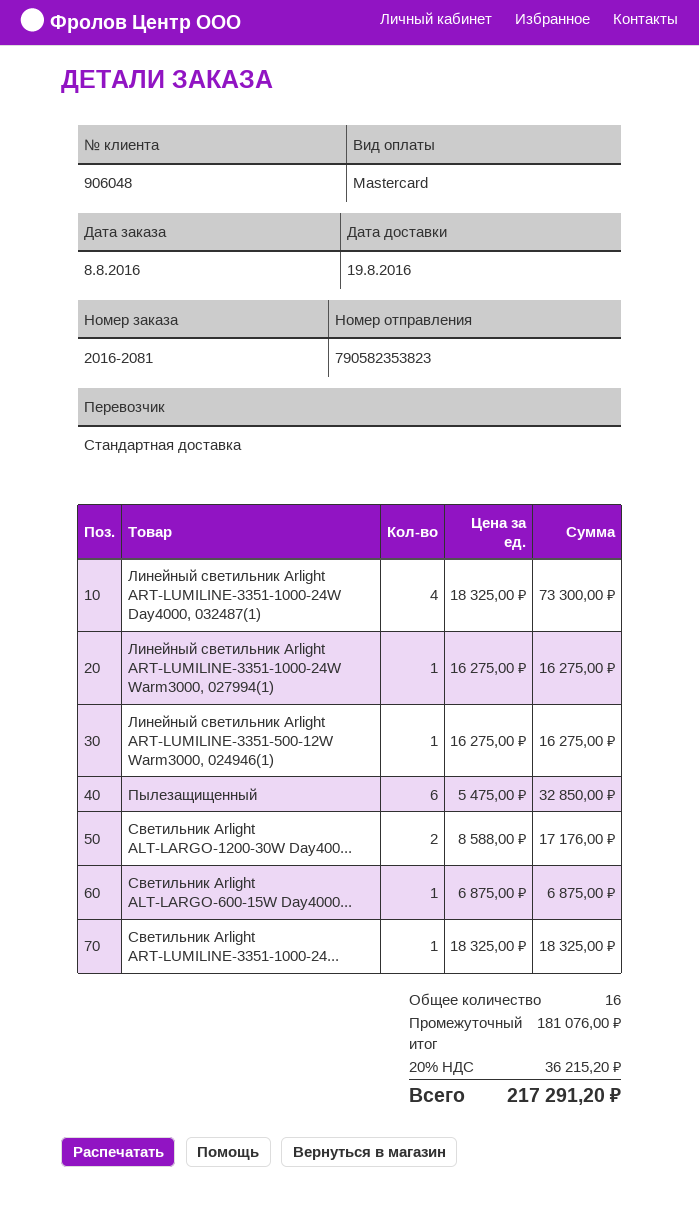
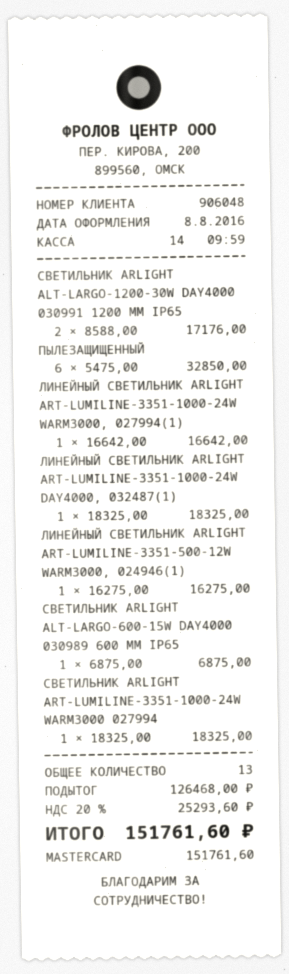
Линейный светильник Arlight ART-LUMILINE-3351-1000-24W Day4000, 032487(1): 4 x 18325.00 = 73300.00 -> 1 x 18325.00 = 18325.00
Линейный светильник Arlight ART-LUMILINE-3351-1000-24W Warm3000, 027994(1): 1 x 16275.00 = 16275.00 -> 1 x 16642.00 = 16642.00
total quantity: 16 -> 13
subtotal: 181076.00 -> 126468.00
tax: 20% = 36215.20 -> 20% = 25293.60
total: 217291.20 -> 151761.60

